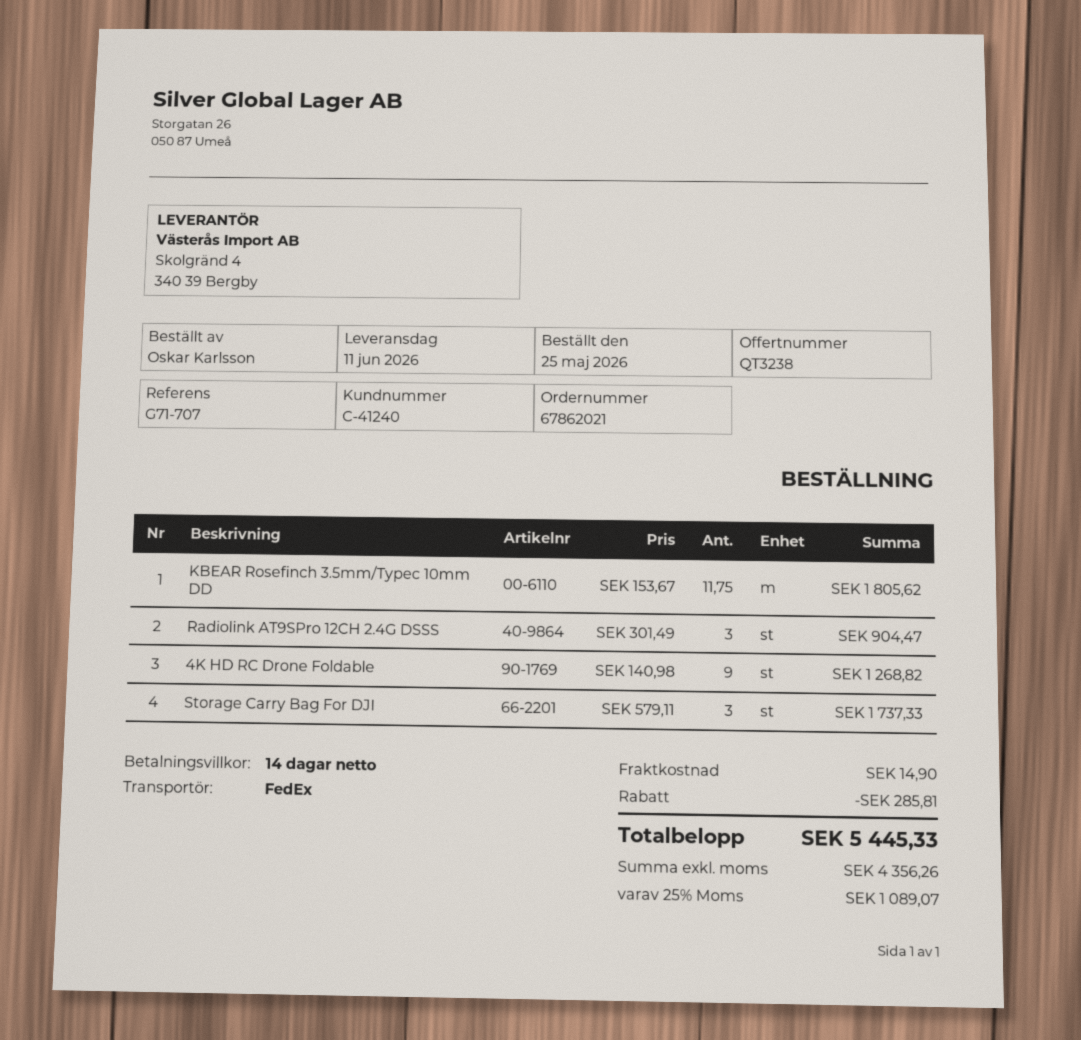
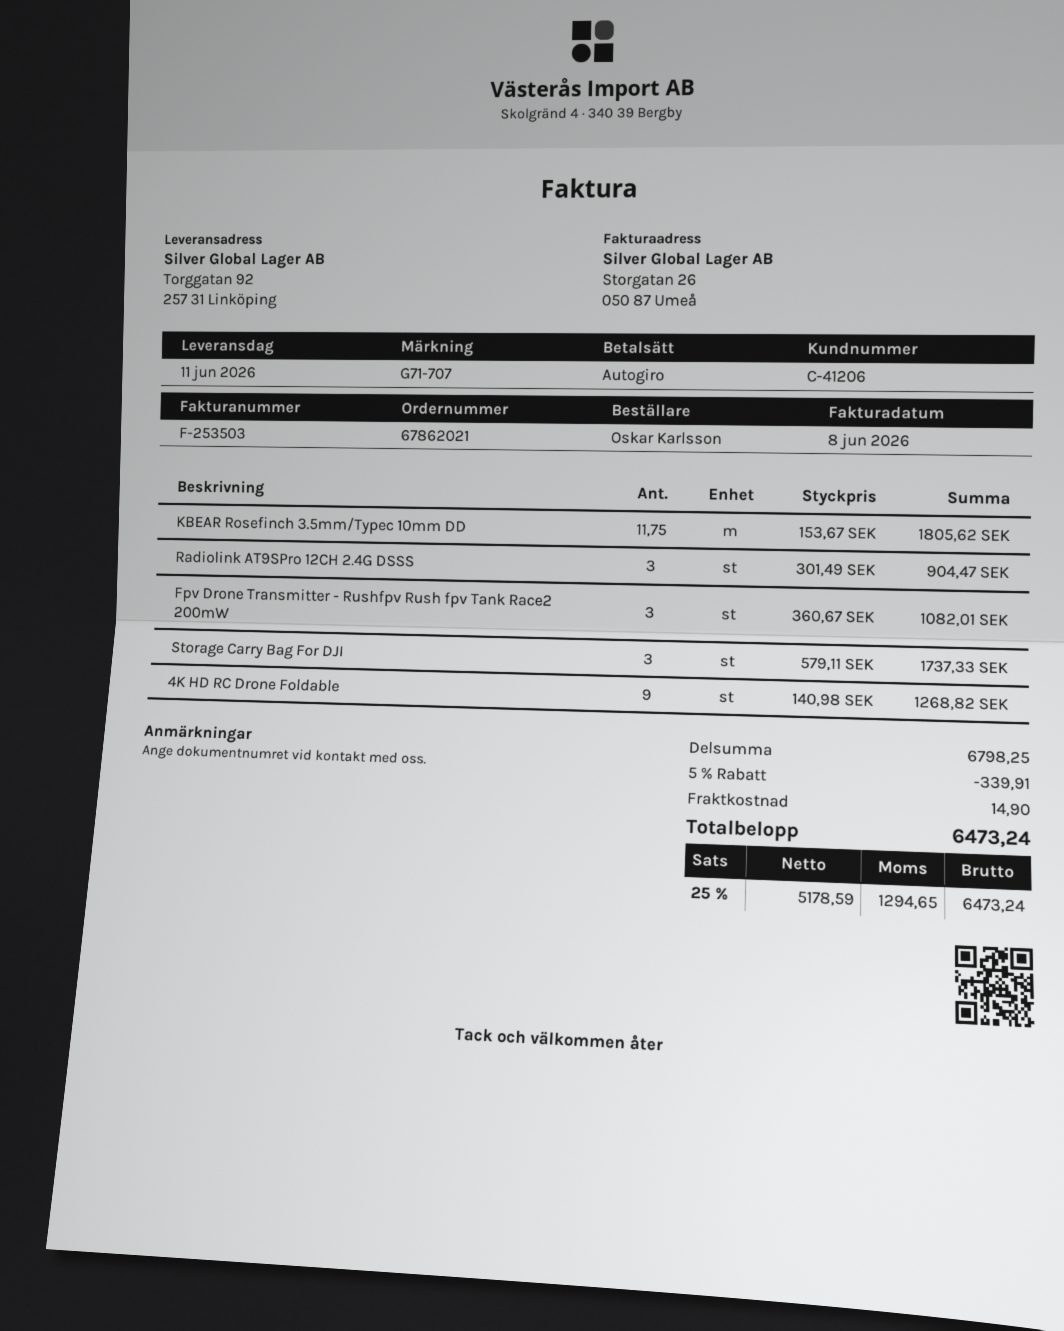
customer number: C-41240 -> C-41206
Fpv Drone Transmitter - Rushfpv Rush fpv Tank Race2 200mW: none -> 3 x 360.67 = 1082.01
discount: 285.81 -> 339.91
net: 4356.26 -> 5178.59
tax: 25% = 1089.07 -> 25% = 1294.65
total: 5445.33 -> 6473.24

